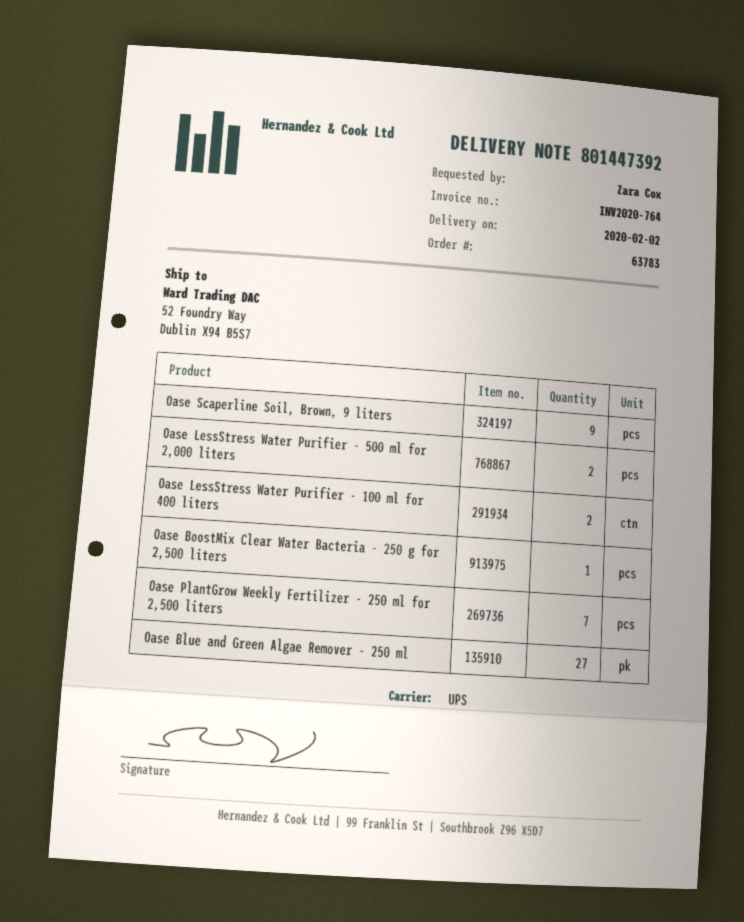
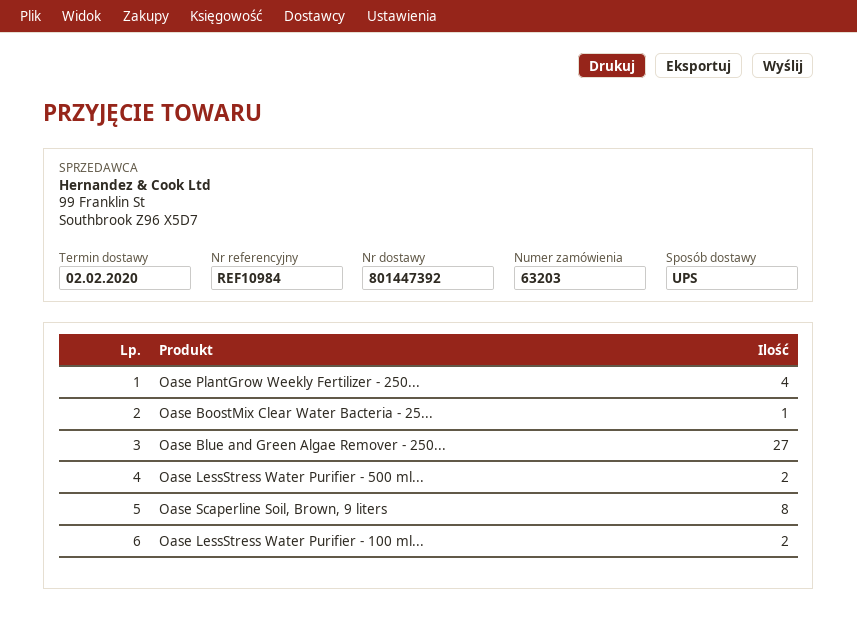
order number: 63783 -> 63203
Oase Scaperline Soil, Brown, 9 liters: 9 -> 8
Oase PlantGrow Weekly Fertilizer - 250 ml for 2,500 liters: 7 -> 4

